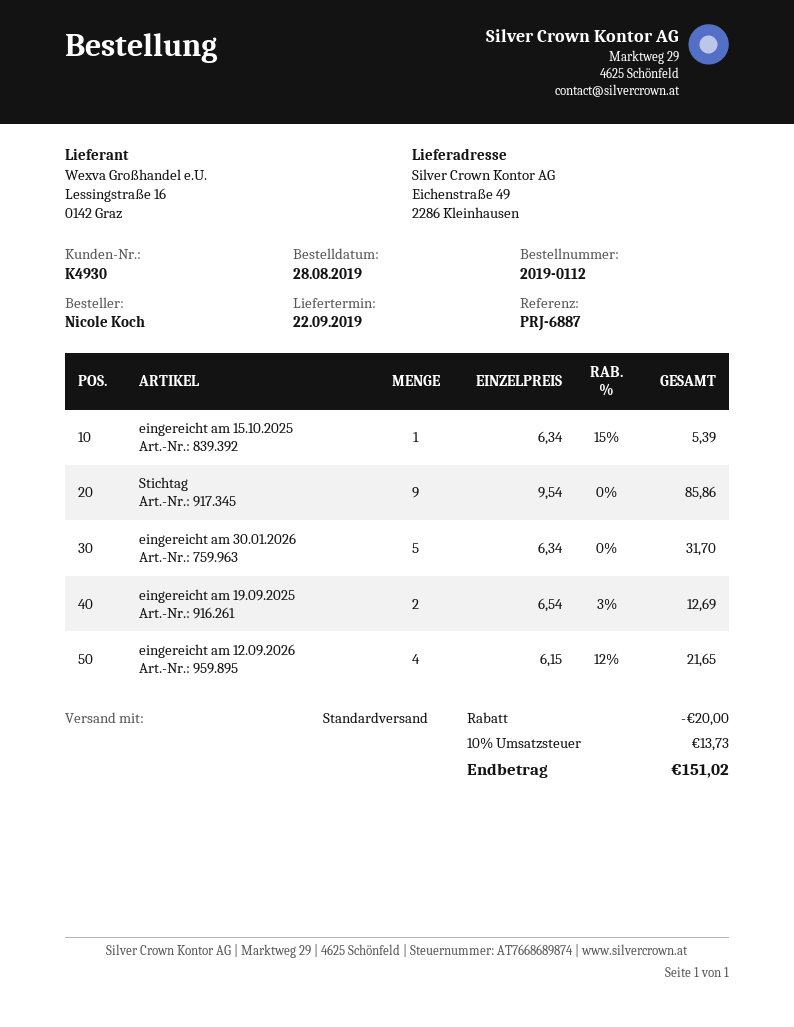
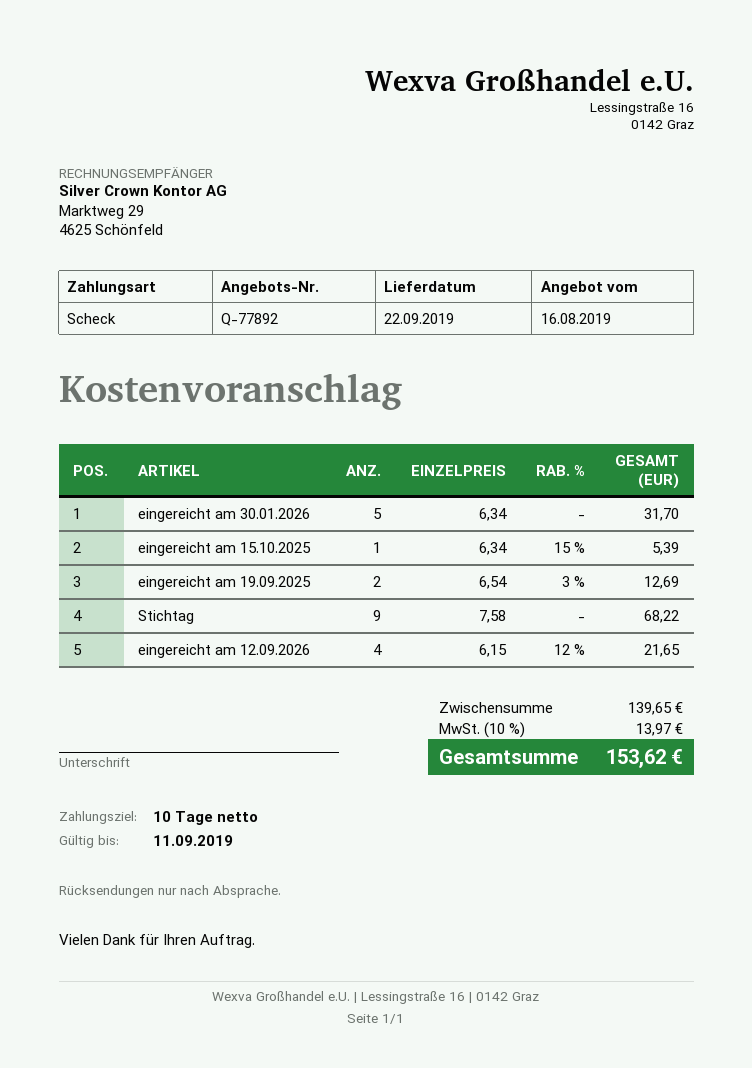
Stichtag: 9 x 9.54 = 85.86 -> 9 x 7.58 = 68.22
discount: 20.00 -> none
tax: 10% = 13.73 -> 10% = 13.97
total: 151.02 -> 153.62

